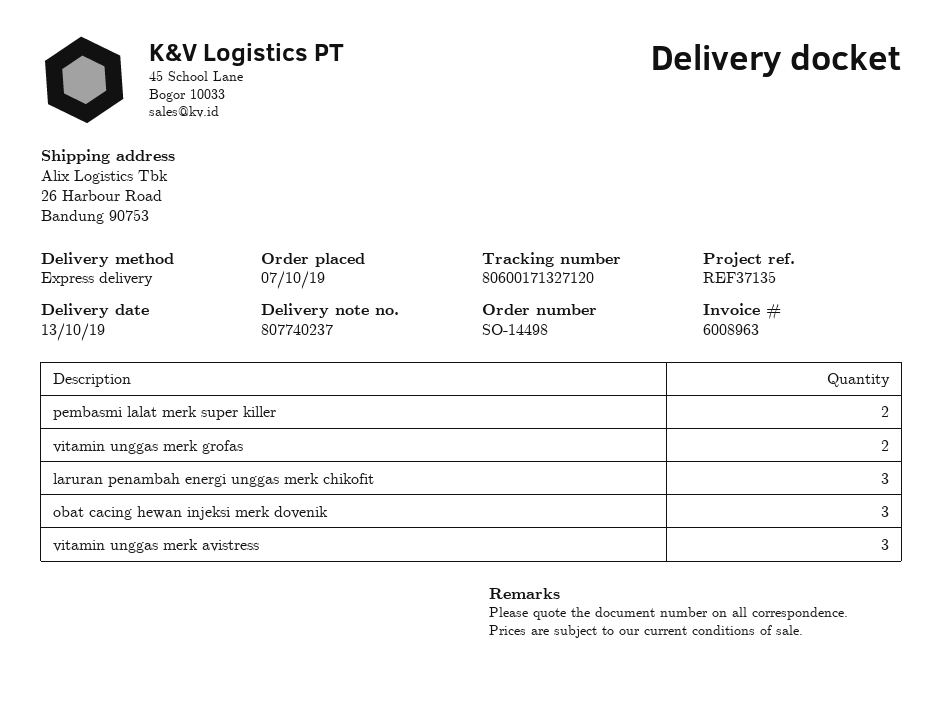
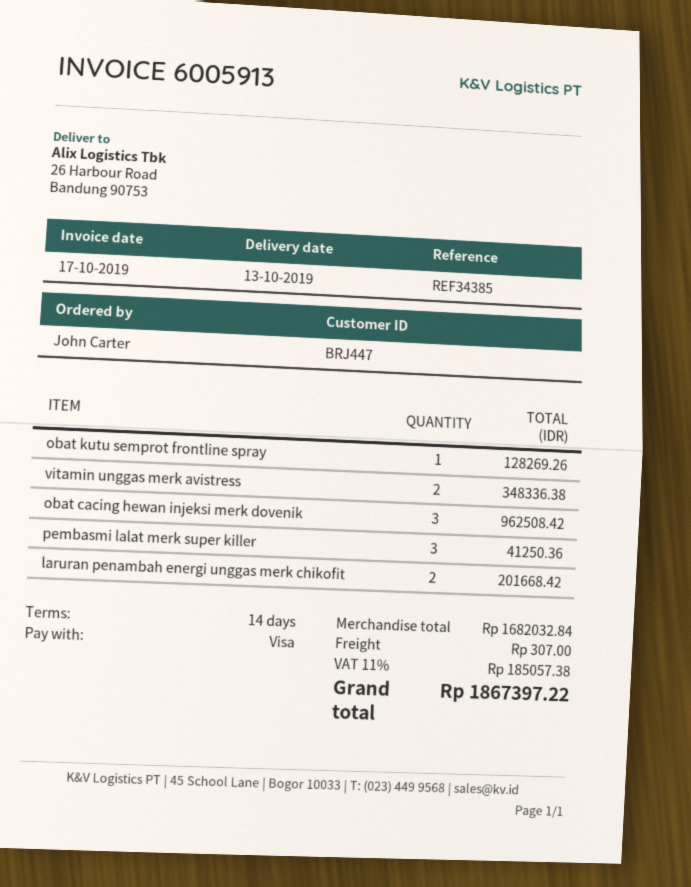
invoice number: 6008963 -> 6005913
reference: REF37135 -> REF34385
pembasmi lalat merk super killer: 2 -> 3
vitamin unggas merk grofas: 2 -> none
laruran penambah energi unggas merk chikofit: 3 -> 2
vitamin unggas merk avistress: 3 -> 2
obat kutu semprot frontline spray: none -> 1

